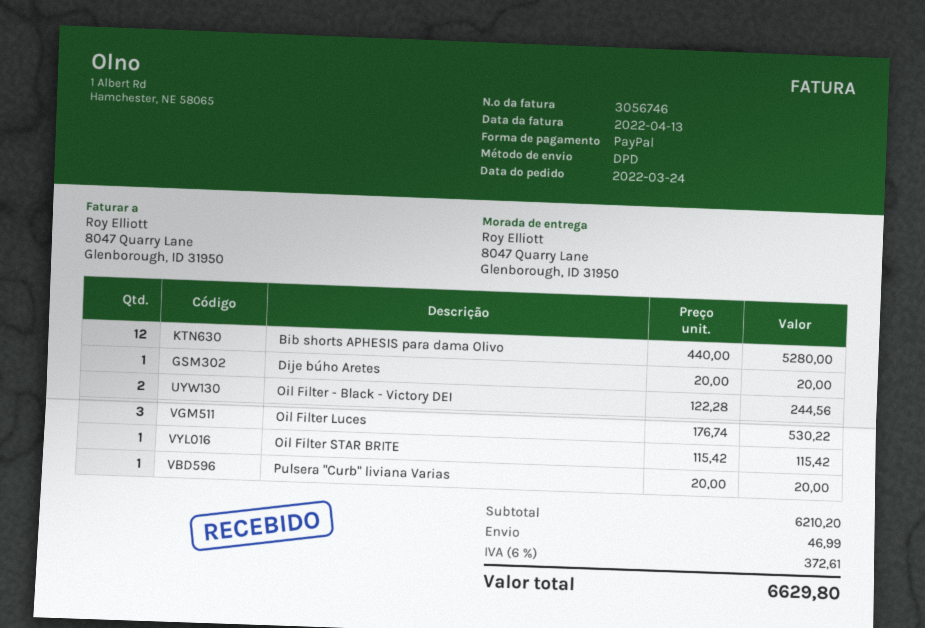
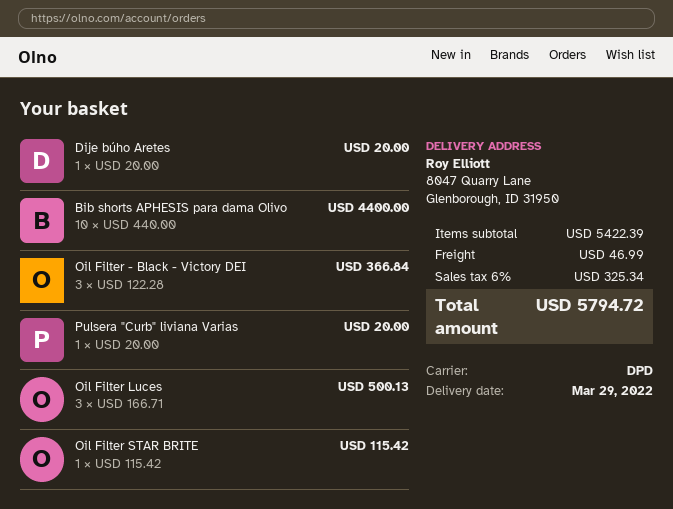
Bib shorts APHESIS para dama Olivo: 12 x 440.00 = 5280.00 -> 10 x 440.00 = 4400.00
Oil Filter - Black - Victory DEI: 2 x 122.28 = 244.56 -> 3 x 122.28 = 366.84
Oil Filter Luces: 3 x 176.74 = 530.22 -> 3 x 166.71 = 500.13
subtotal: 6210.20 -> 5422.39
tax: 6% = 372.61 -> 6% = 325.34
total: 6629.80 -> 5794.72

